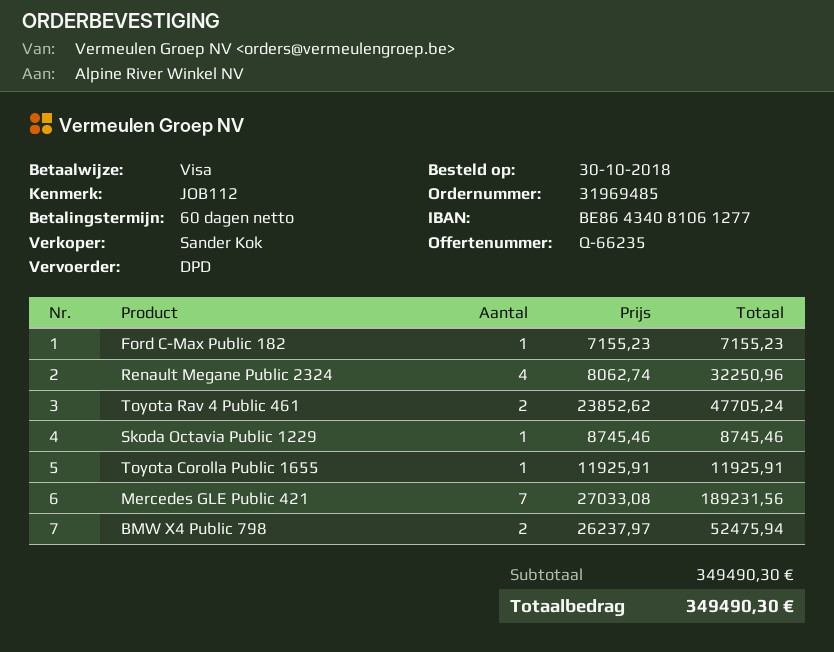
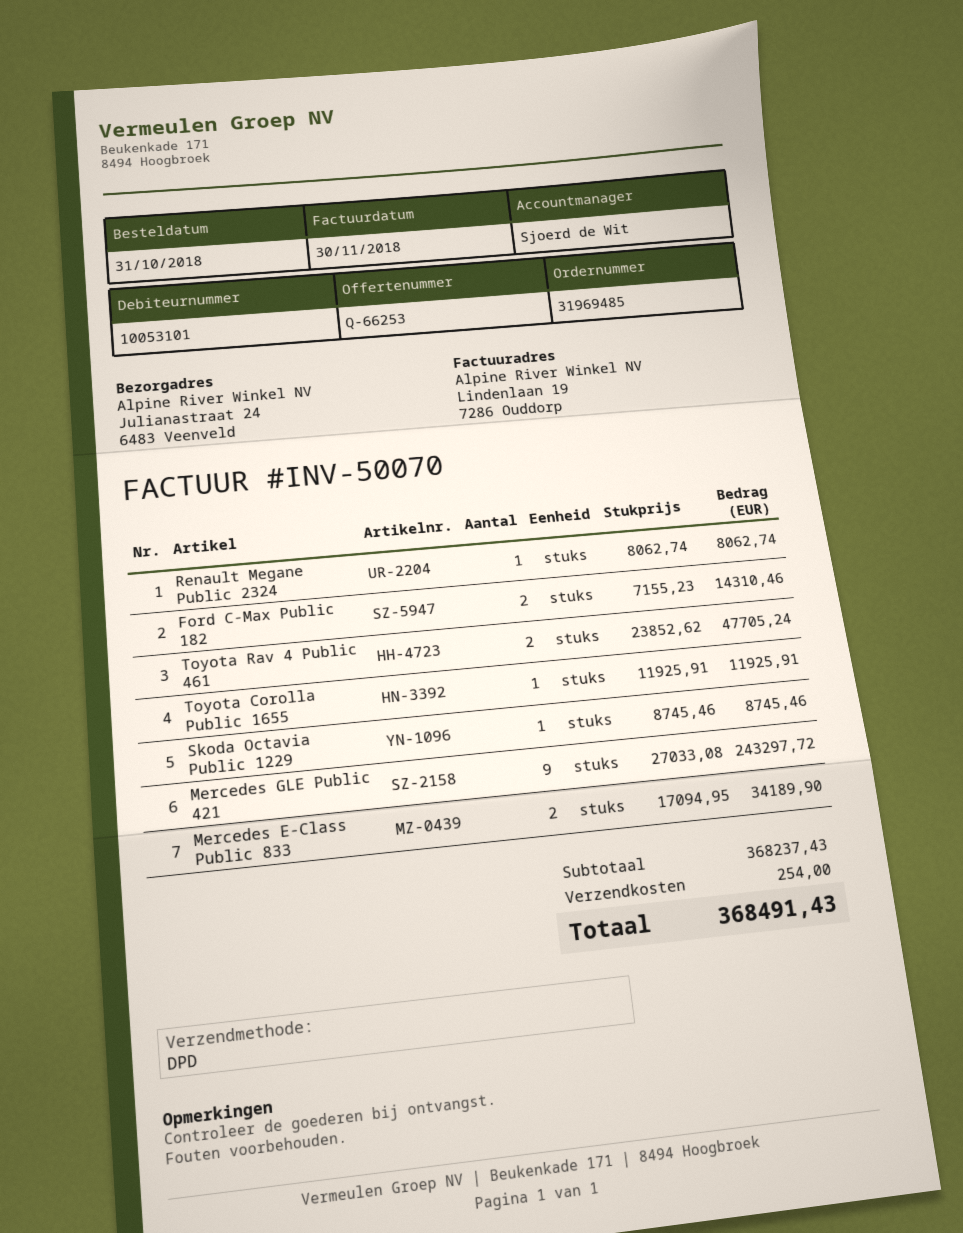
quote number: Q-66235 -> Q-66253
order date: 2018-10-30 -> 2018-10-31
sales rep: Sander Kok -> Sjoerd de Wit
Ford C-Max Public 182: 1 x 7155.23 = 7155.23 -> 2 x 7155.23 = 14310.46
Renault Megane Public 2324: 4 x 8062.74 = 32250.96 -> 1 x 8062.74 = 8062.74
Mercedes GLE Public 421: 7 x 27033.08 = 189231.56 -> 9 x 27033.08 = 243297.72
BMW X4 Public 798: 2 x 26237.97 = 52475.94 -> none
Mercedes E-Class Public 833: none -> 2 x 17094.95 = 34189.90
subtotal: 349490.30 -> 368237.43
shipping: none -> 254.00
total: 349490.30 -> 368491.43

